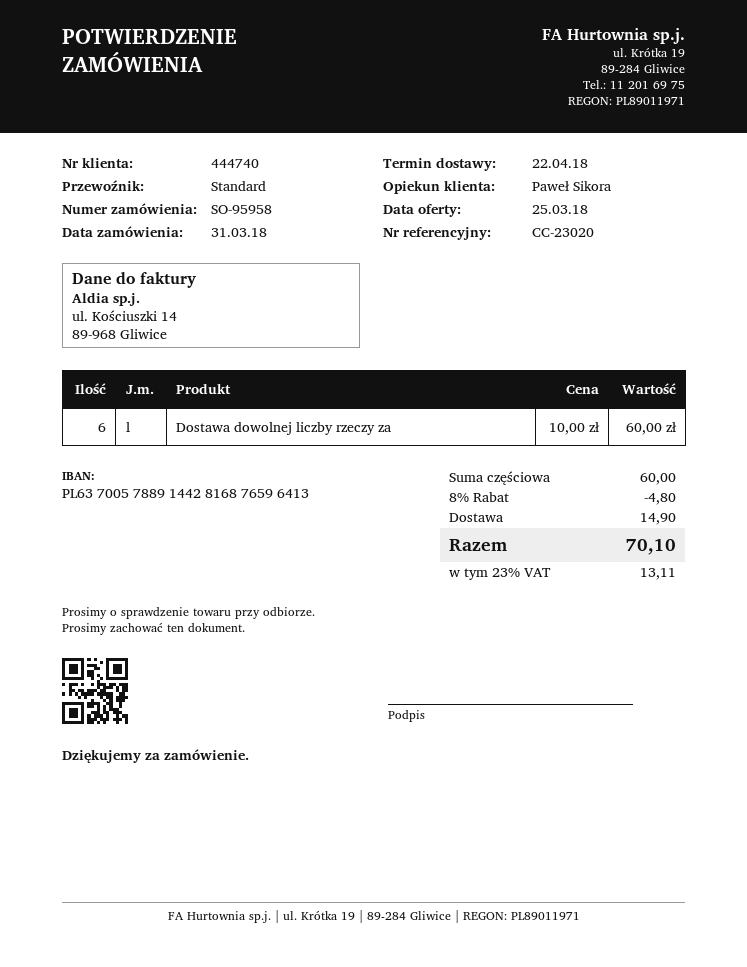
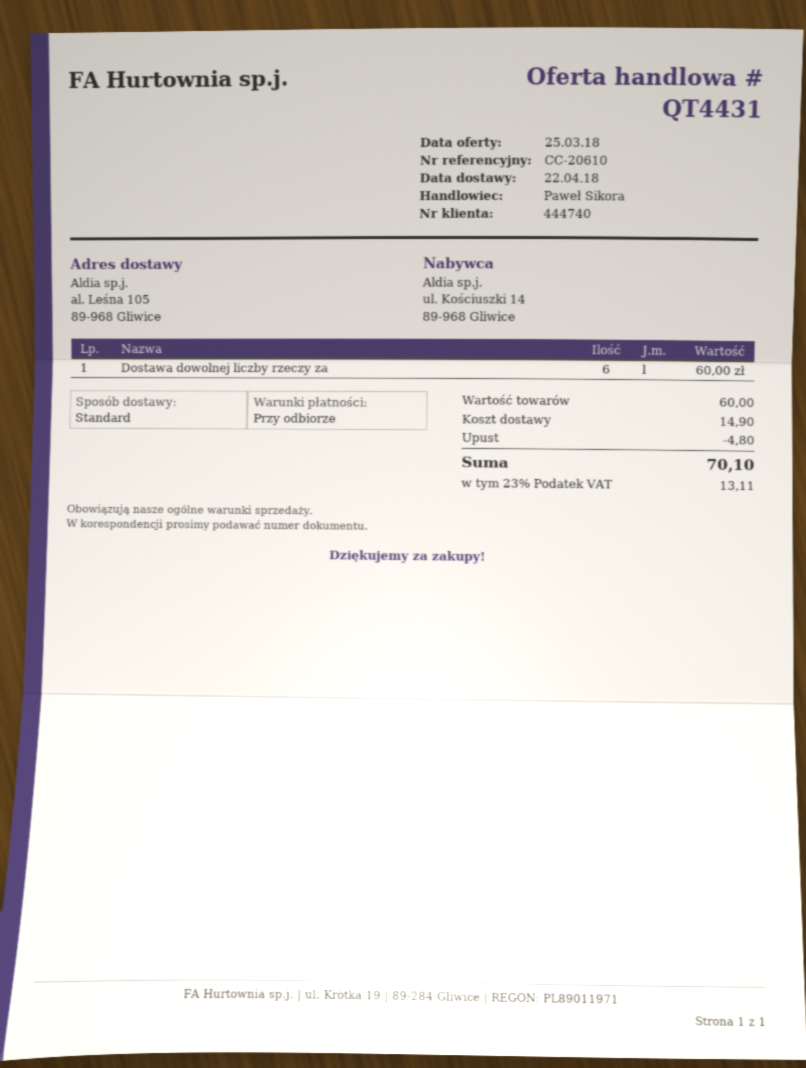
reference: CC-23020 -> CC-20610

